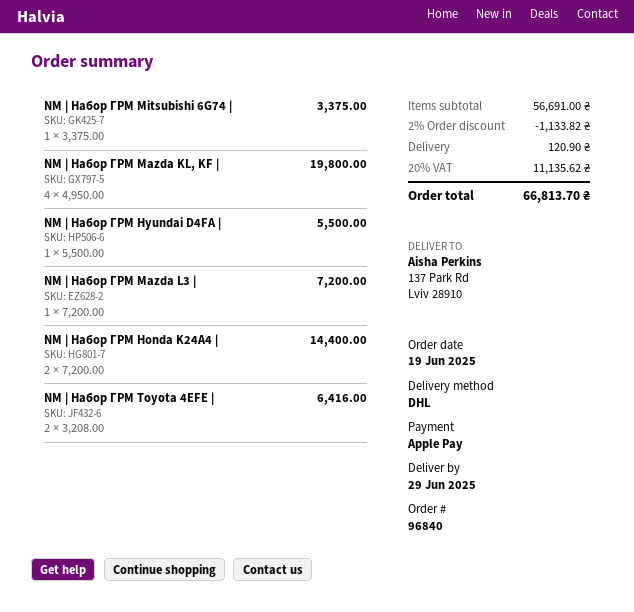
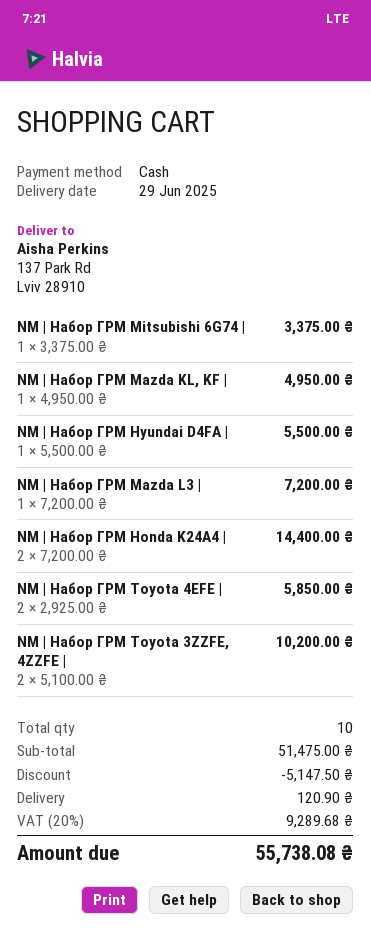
payment method: Apple Pay -> cash
NM | Набор ГРМ Mazda KL, KF |: 4 x 4950.00 = 19800.00 -> 1 x 4950.00 = 4950.00
NM | Набор ГРМ Toyota 4EFE |: 2 x 3208.00 = 6416.00 -> 2 x 2925.00 = 5850.00
NM | Набор ГРМ Toyota 3ZZFE, 4ZZFE |: none -> 2 x 5100.00 = 10200.00
subtotal: 56691.00 -> 51475.00
discount: 1133.82 -> 5147.50
tax: 20% = 11135.62 -> 20% = 9289.68
total: 66813.70 -> 55738.08

